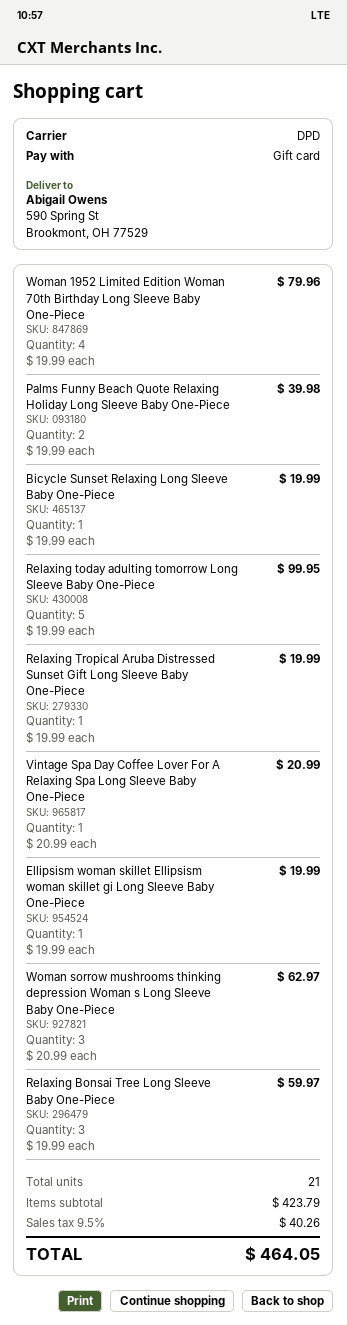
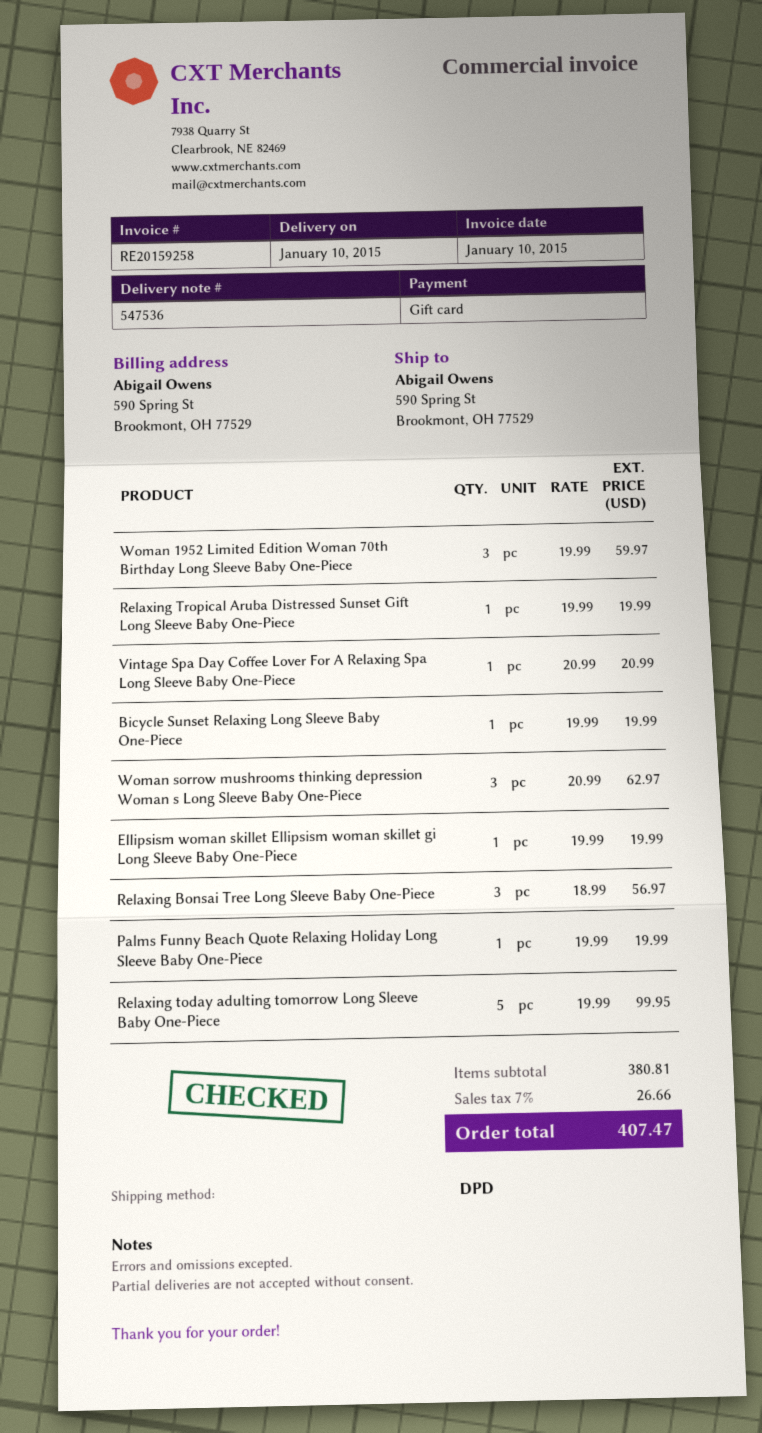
Woman 1952 Limited Edition Woman 70th Birthday Long Sleeve Baby One-Piece: 4 x 19.99 = 79.96 -> 3 x 19.99 = 59.97
Palms Funny Beach Quote Relaxing Holiday Long Sleeve Baby One-Piece: 2 x 19.99 = 39.98 -> 1 x 19.99 = 19.99
Relaxing Bonsai Tree Long Sleeve Baby One-Piece: 3 x 19.99 = 59.97 -> 3 x 18.99 = 56.97
subtotal: 423.79 -> 380.81
tax: 9.5% = 40.26 -> 7% = 26.66
total: 464.05 -> 407.47

